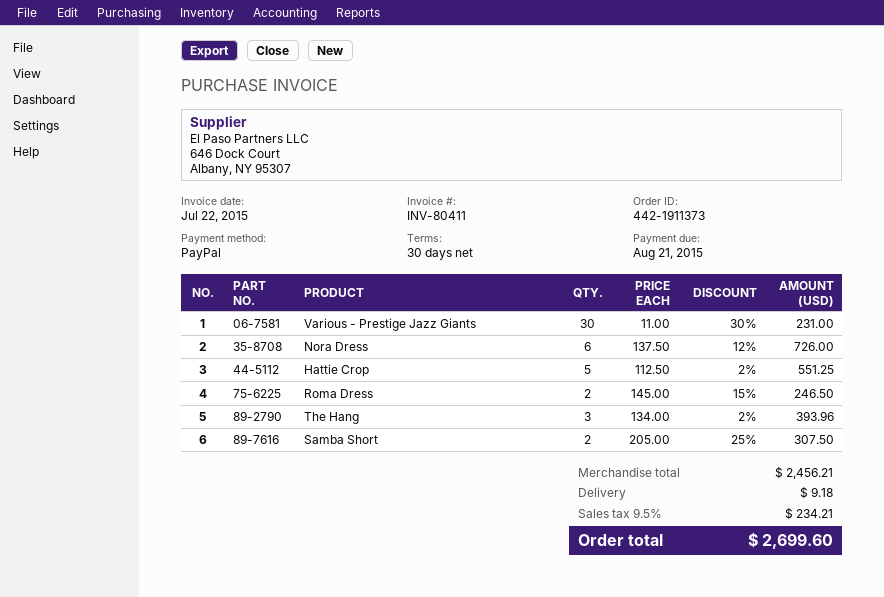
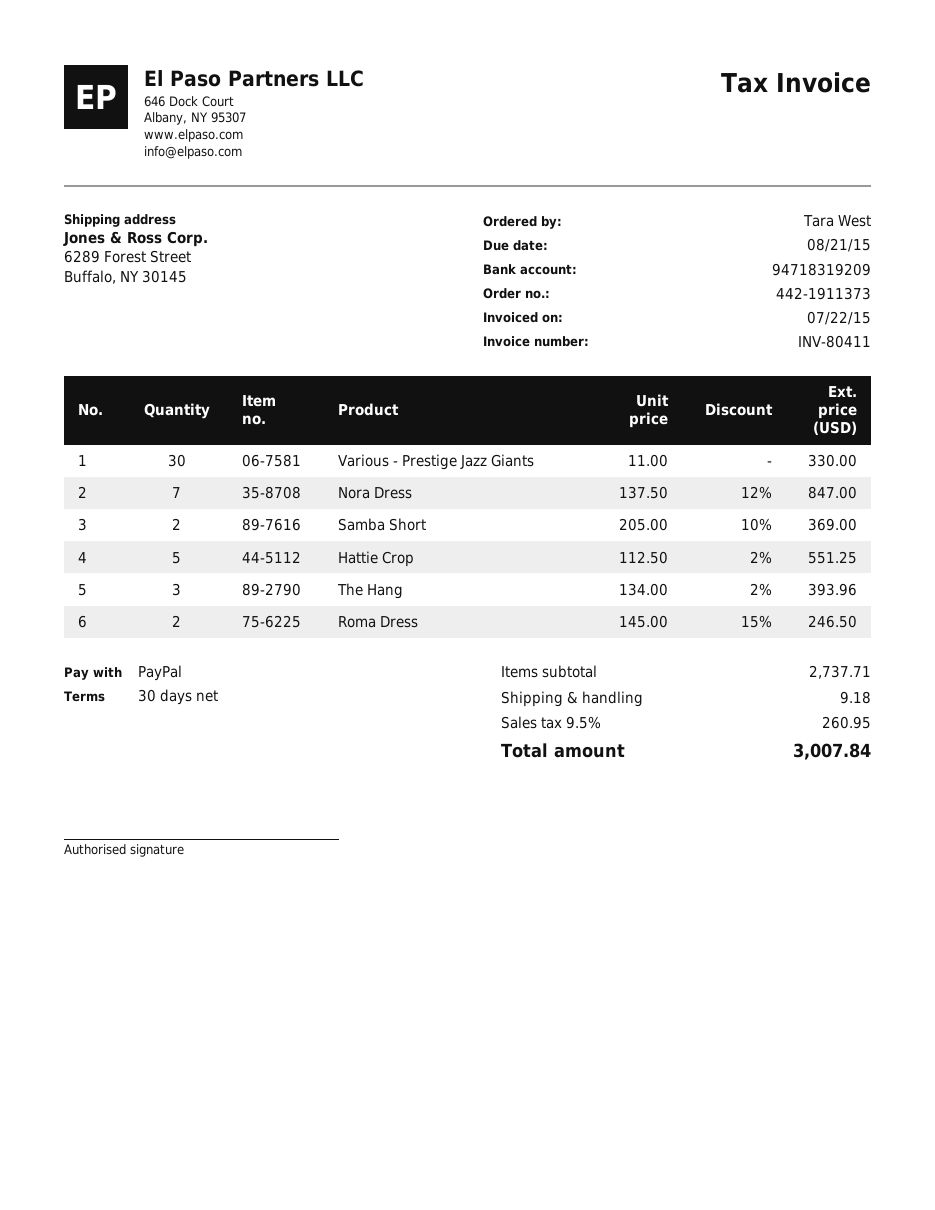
Various - Prestige Jazz Giants: 30 x 11.00 - 30% = 231.00 -> 30 x 11.00 = 330.00
Nora Dress: 6 x 137.50 - 12% = 726.00 -> 7 x 137.50 - 12% = 847.00
Samba Short: 2 x 205.00 - 25% = 307.50 -> 2 x 205.00 - 10% = 369.00
subtotal: 2456.21 -> 2737.71
tax: 9.5% = 234.21 -> 9.5% = 260.95
total: 2699.60 -> 3007.84

